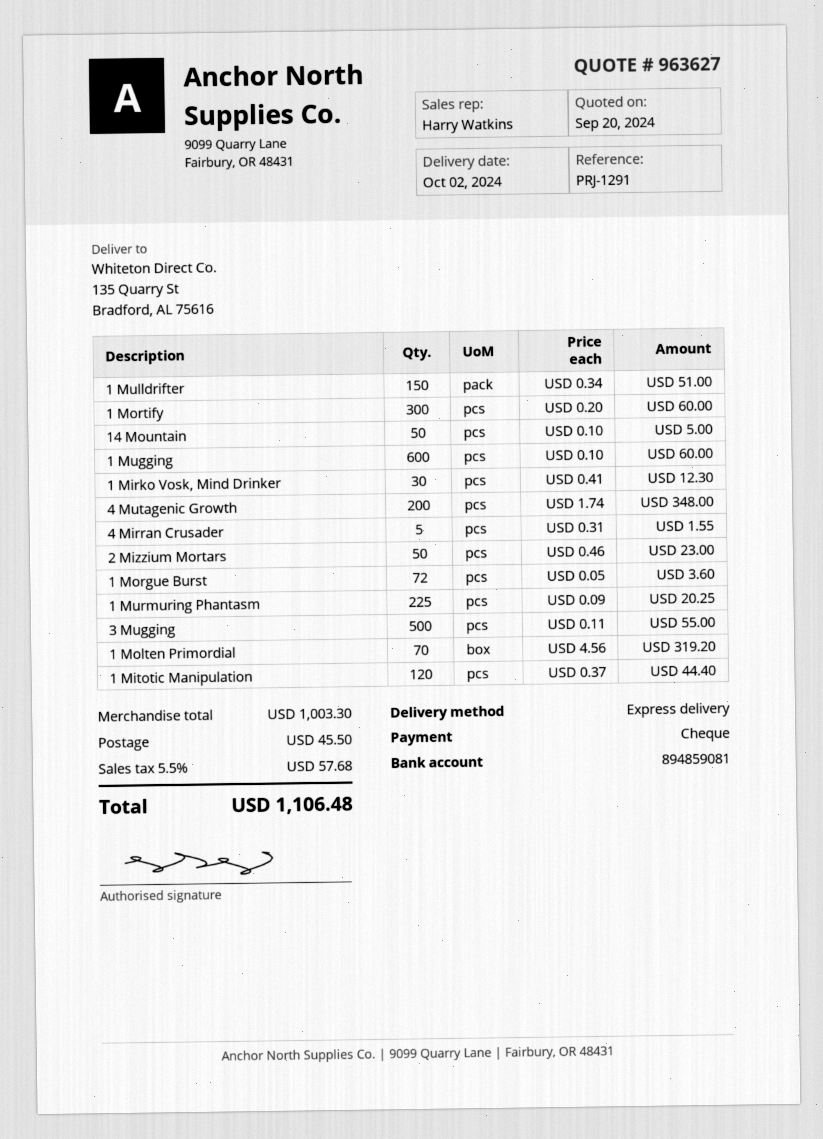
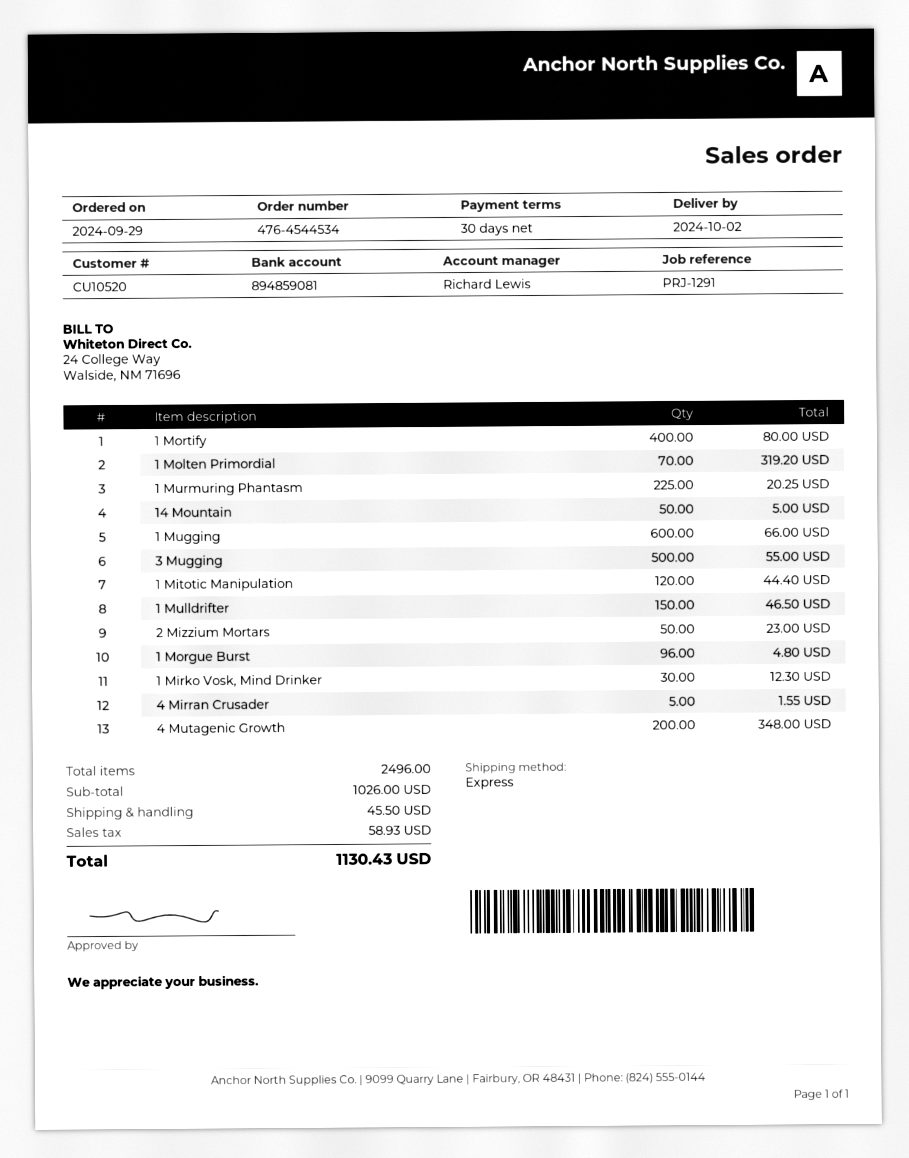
sales rep: Harry Watkins -> Richard Lewis
1 Mulldrifter: 150 for 51.00 -> 150 for 46.50
1 Mortify: 300 for 60.00 -> 400 for 80.00
1 Mugging: 600 for 60.00 -> 600 for 66.00
1 Morgue Burst: 72 for 3.60 -> 96 for 4.80
subtotal: 1003.30 -> 1026.00
tax: 57.68 -> 58.93
total: 1106.48 -> 1130.43

